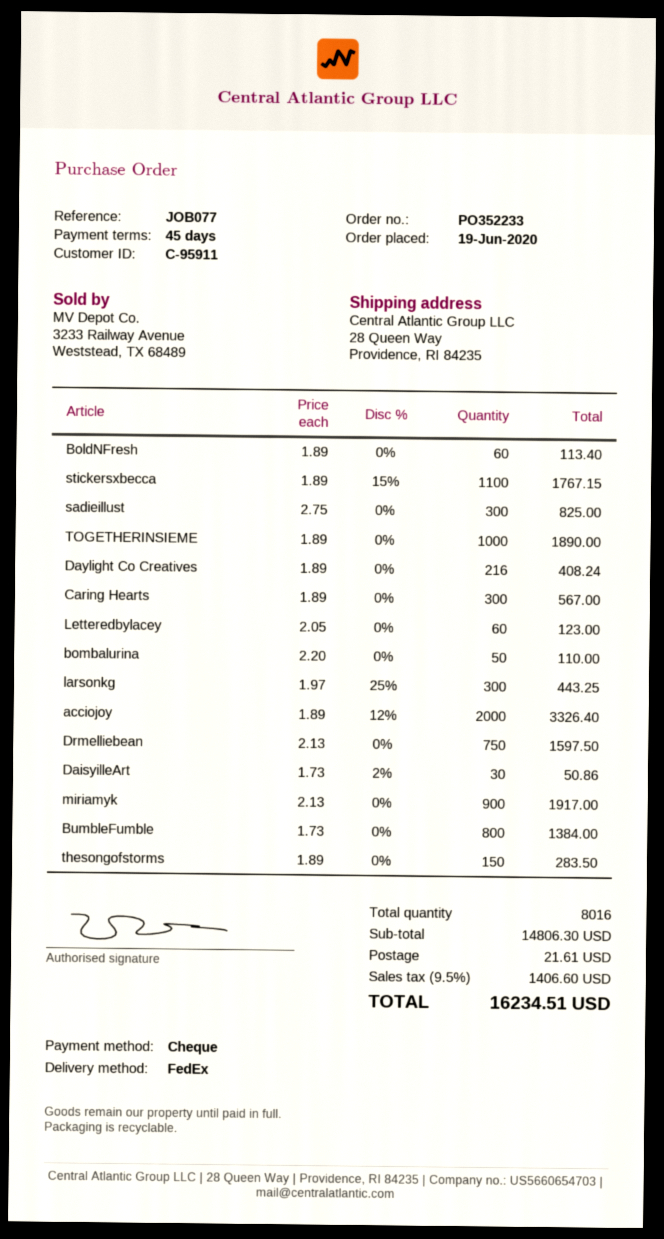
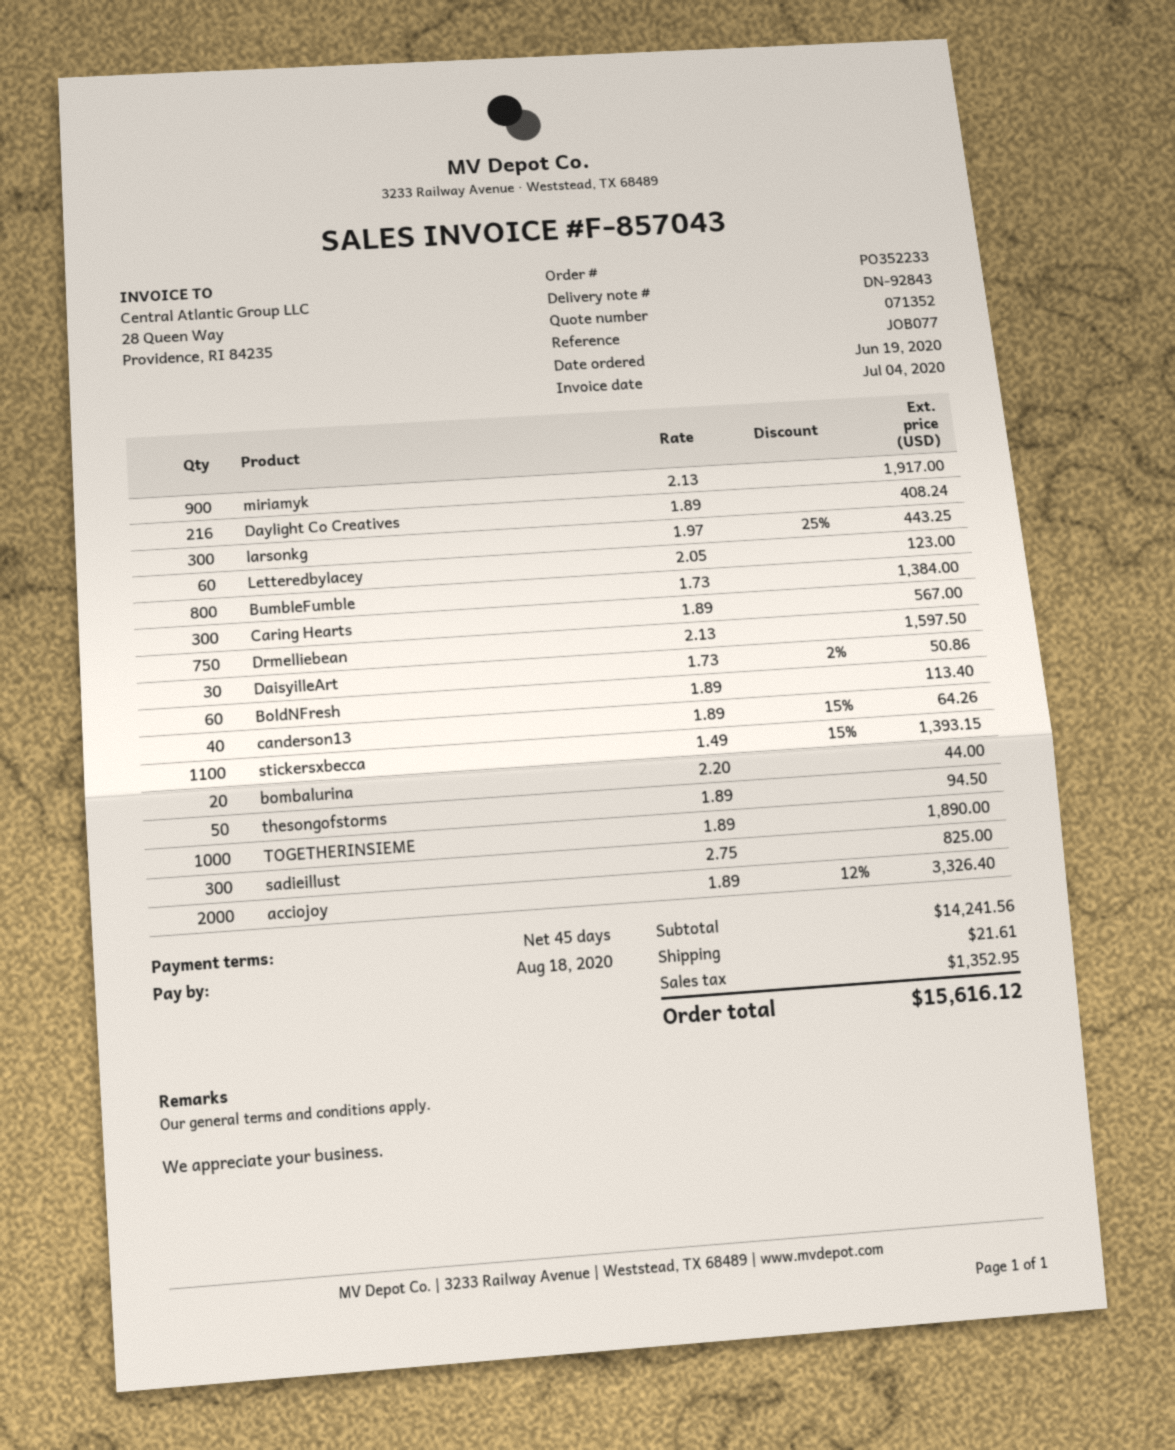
stickersxbecca: 1100 x 1.89 - 15% = 1767.15 -> 1100 x 1.49 - 15% = 1393.15
bombalurina: 50 x 2.20 = 110.00 -> 20 x 2.20 = 44.00
thesongofstorms: 150 x 1.89 = 283.50 -> 50 x 1.89 = 94.50
canderson13: none -> 40 x 1.89 - 15% = 64.26
subtotal: 14806.30 -> 14241.56
tax: 1406.60 -> 1352.95
total: 16234.51 -> 15616.12

